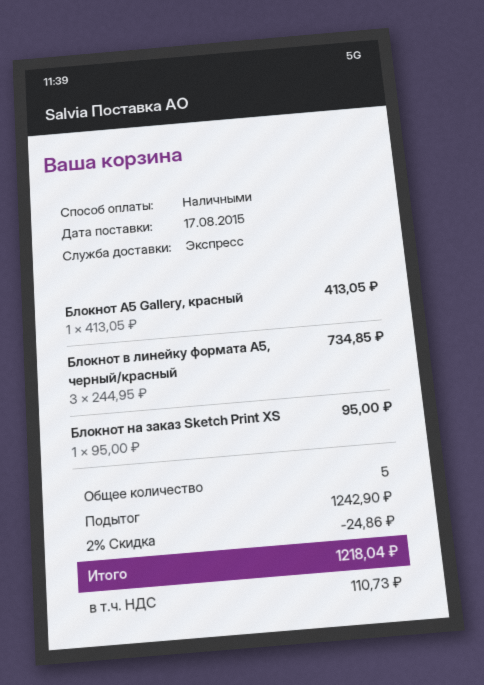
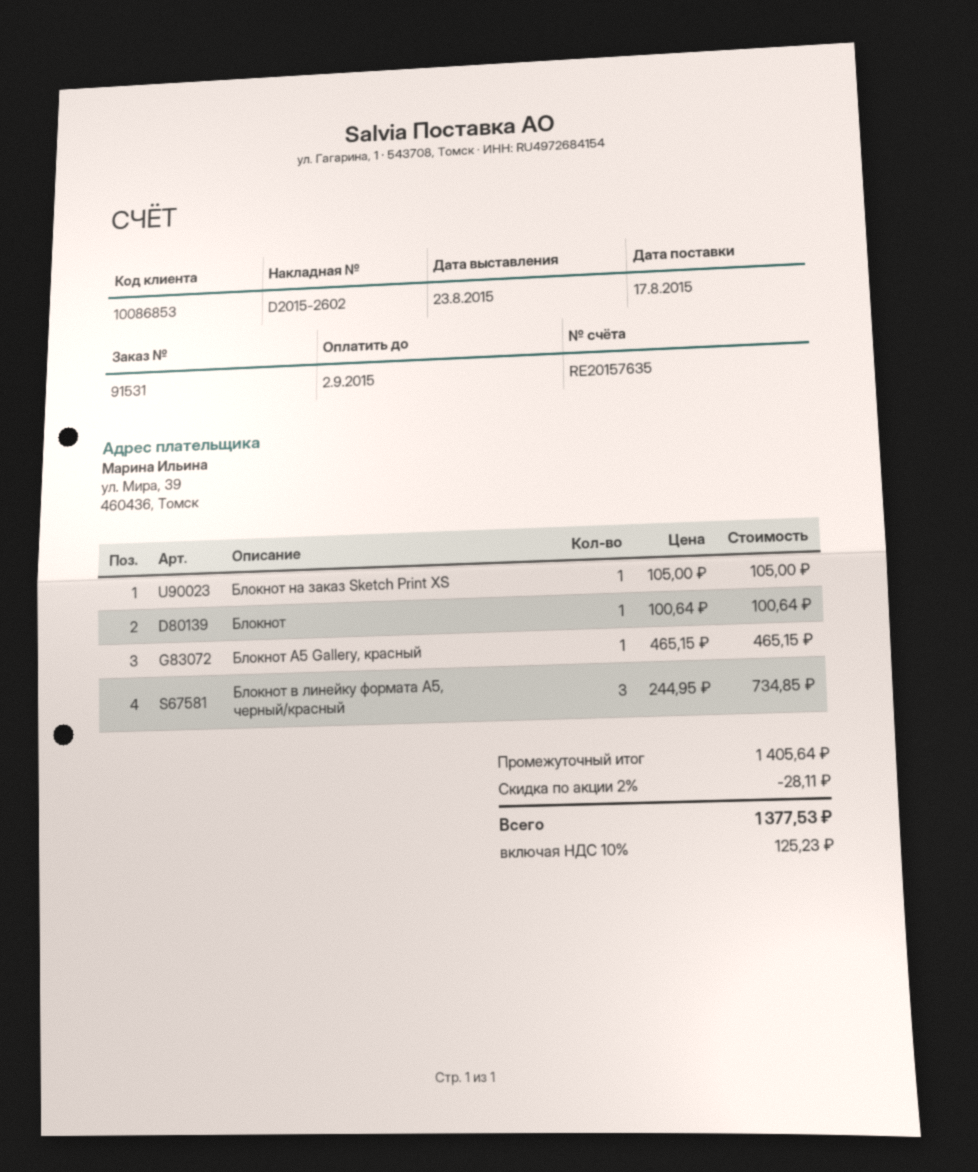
Блокнот А5 Gallery, красный: 1 x 413.05 = 413.05 -> 1 x 465.15 = 465.15
Блокнот на заказ Sketch Print XS: 1 x 95.00 = 95.00 -> 1 x 105.00 = 105.00
Блокнот: none -> 1 x 100.64 = 100.64
subtotal: 1242.90 -> 1405.64
discount: 2% = 24.86 -> 2% = 28.11
tax: 110.73 -> 125.23
total: 1218.04 -> 1377.53

